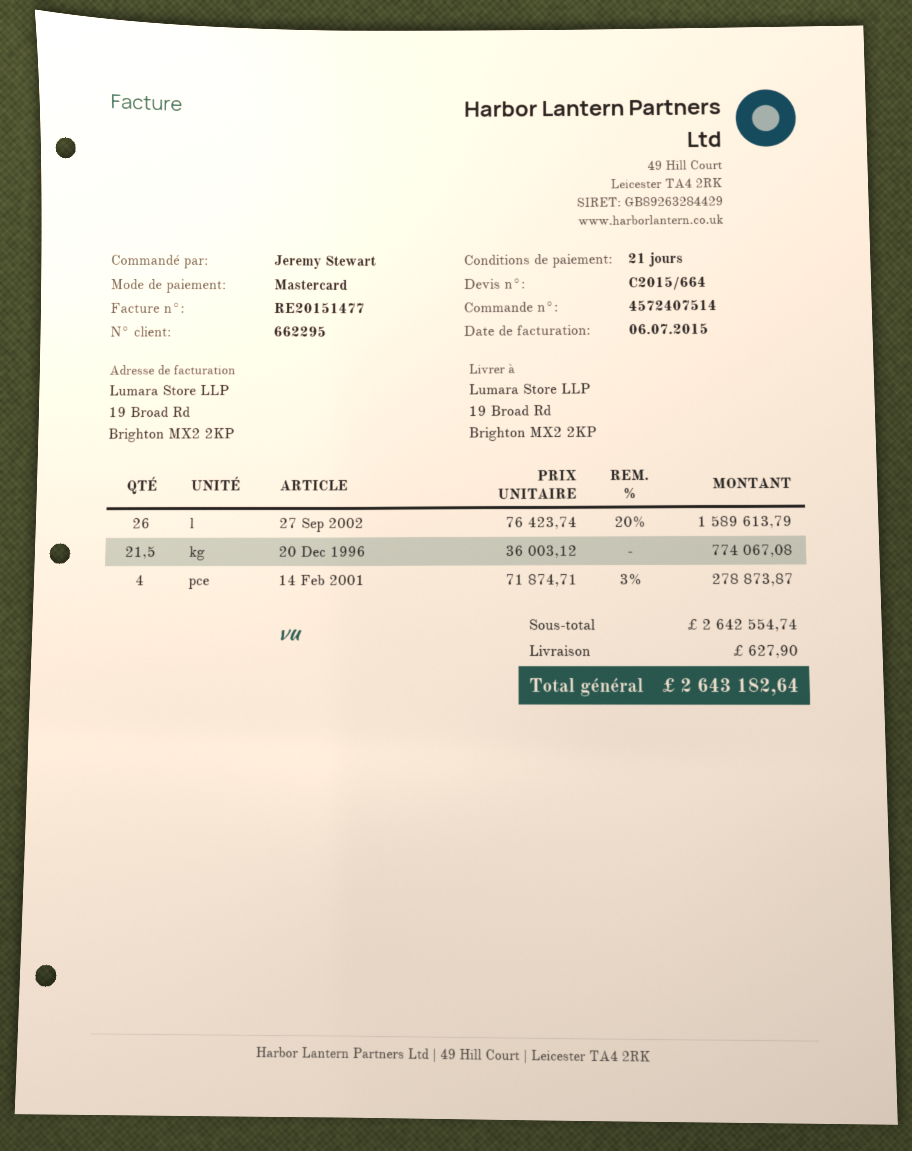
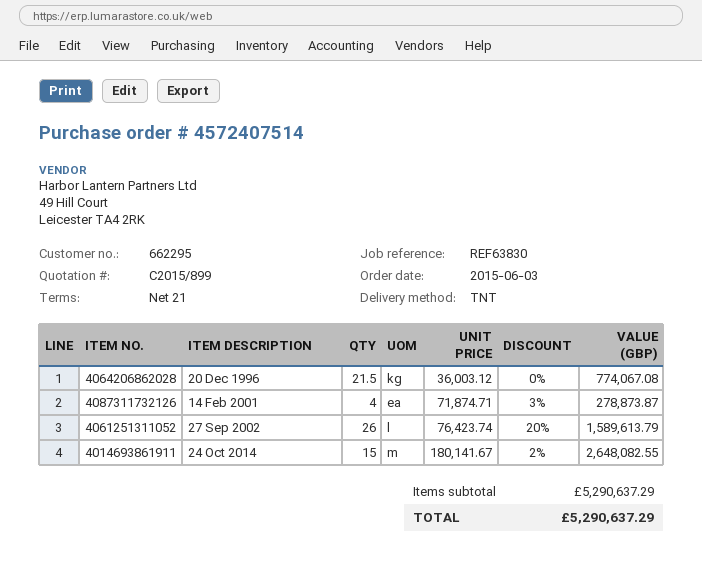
quote number: C2015/664 -> C2015/899
24 Oct 2014: none -> 15 x 180141.67 - 2% = 2648082.55
subtotal: 2642554.74 -> 5290637.29
shipping: 627.90 -> none
total: 2643182.64 -> 5290637.29

